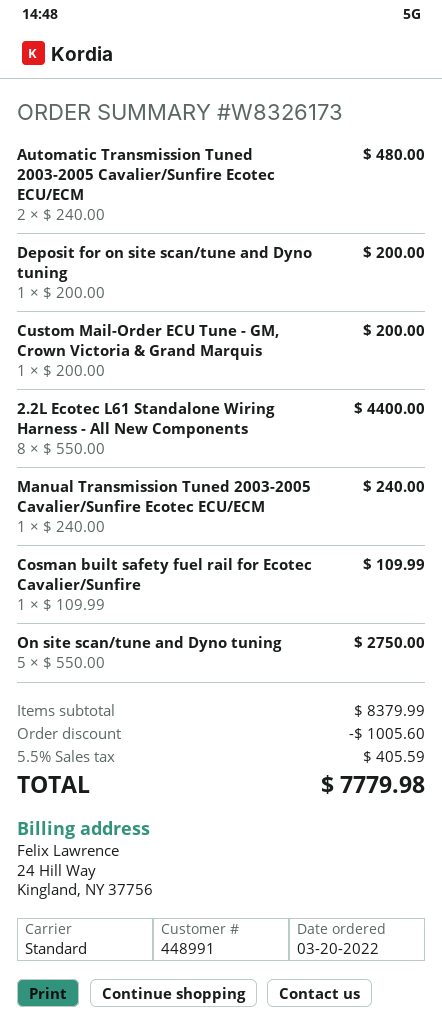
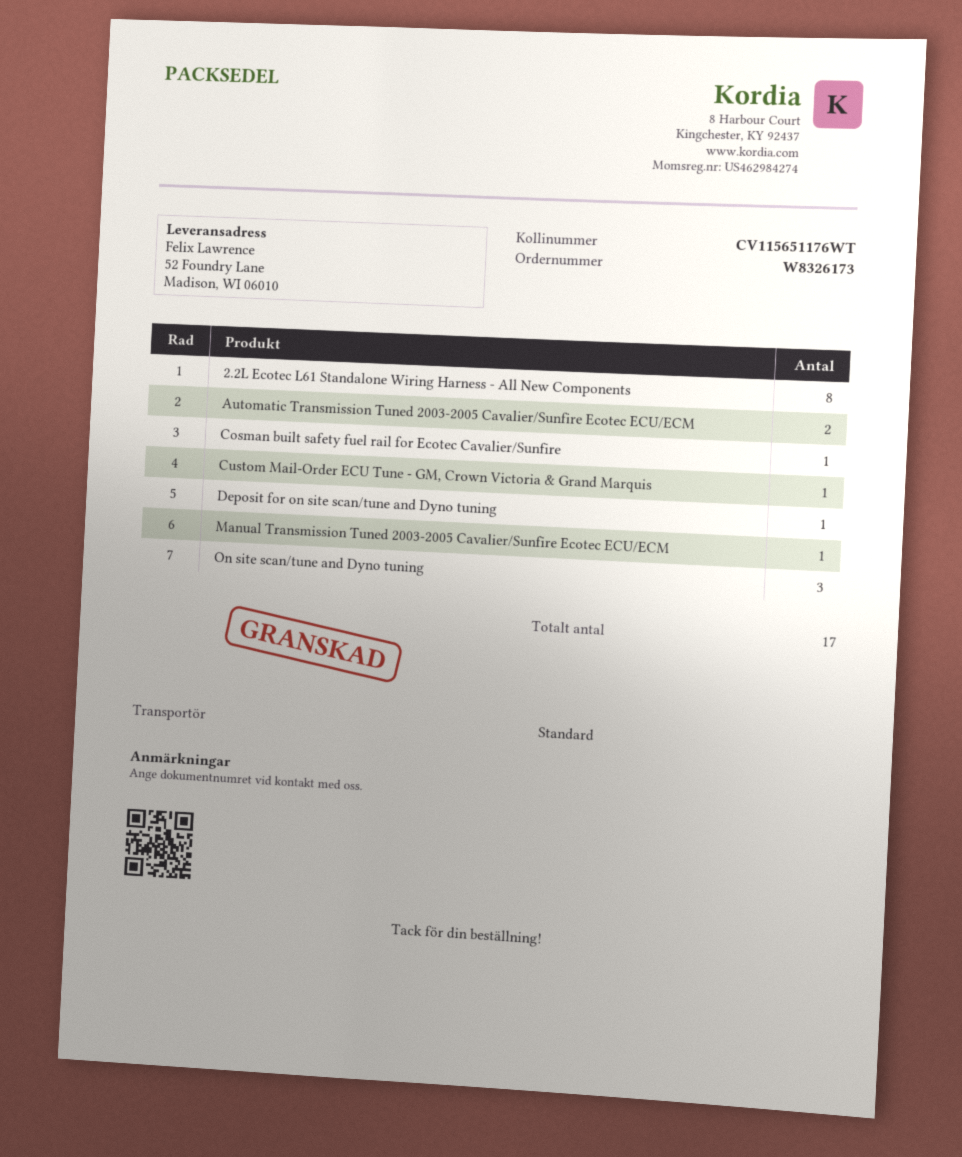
On site scan/tune and Dyno tuning: 5 -> 3

